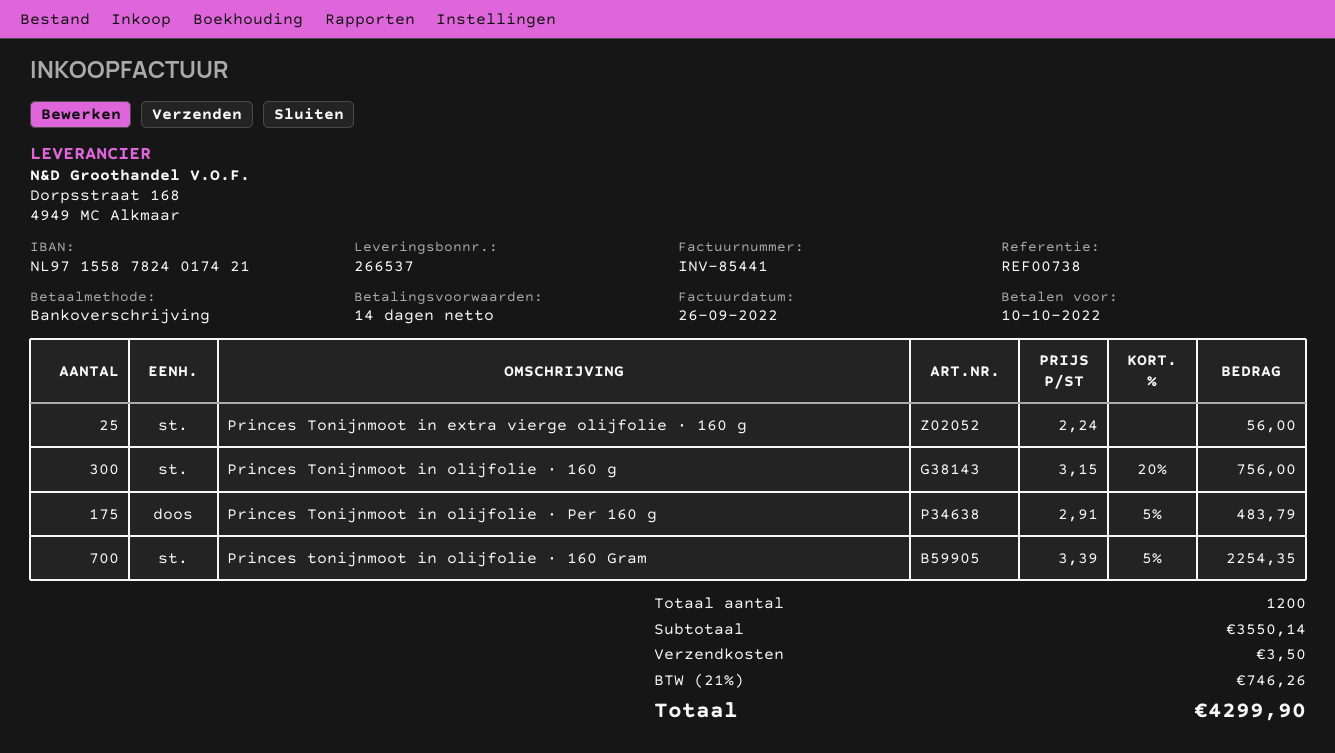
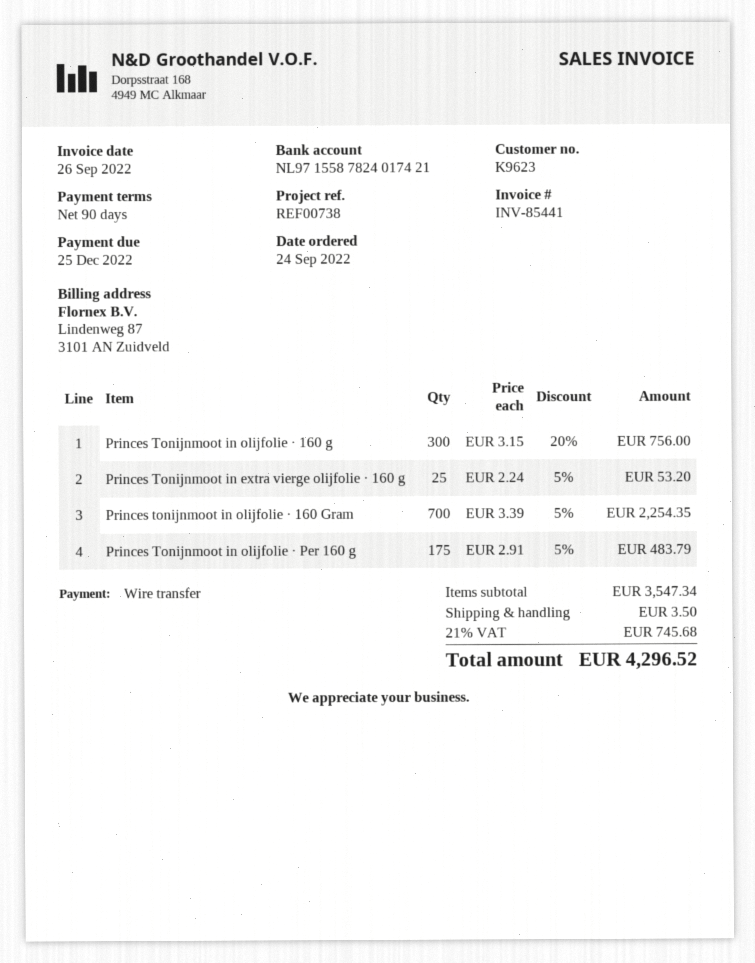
payment terms: 14 days -> 90 days
due date: 2022-10-10 -> 2022-12-25
Princes Tonijnmoot in extra vierge olijfolie · 160 g: 25 x 2.24 = 56.00 -> 25 x 2.24 - 5% = 53.20
subtotal: 3550.14 -> 3547.34
tax: 21% = 746.26 -> 21% = 745.68
total: 4299.90 -> 4296.52

